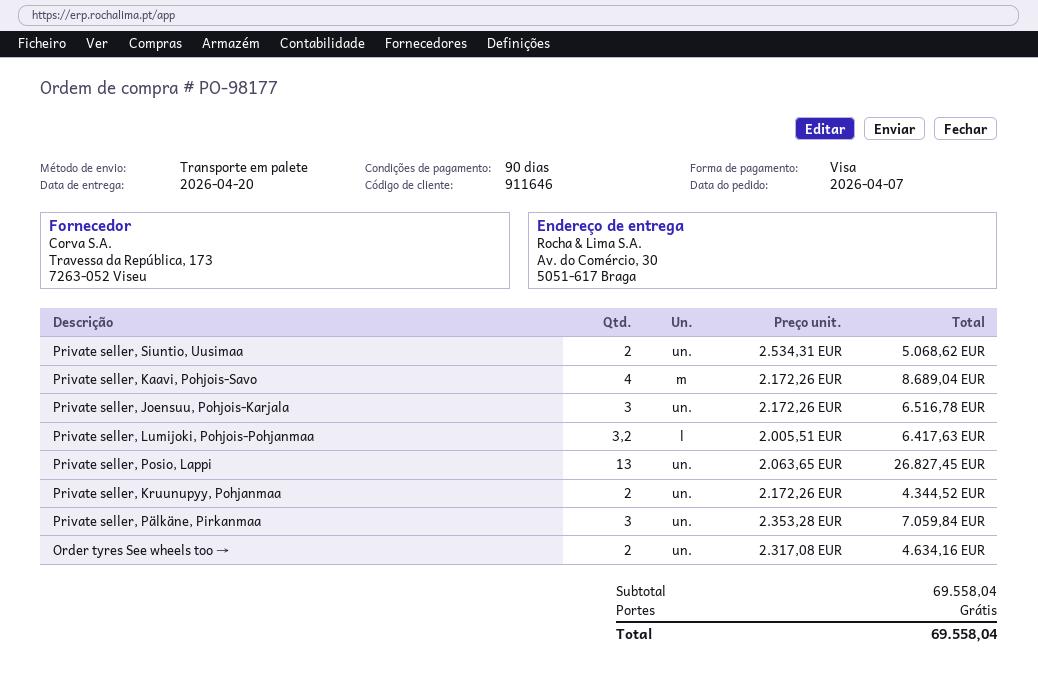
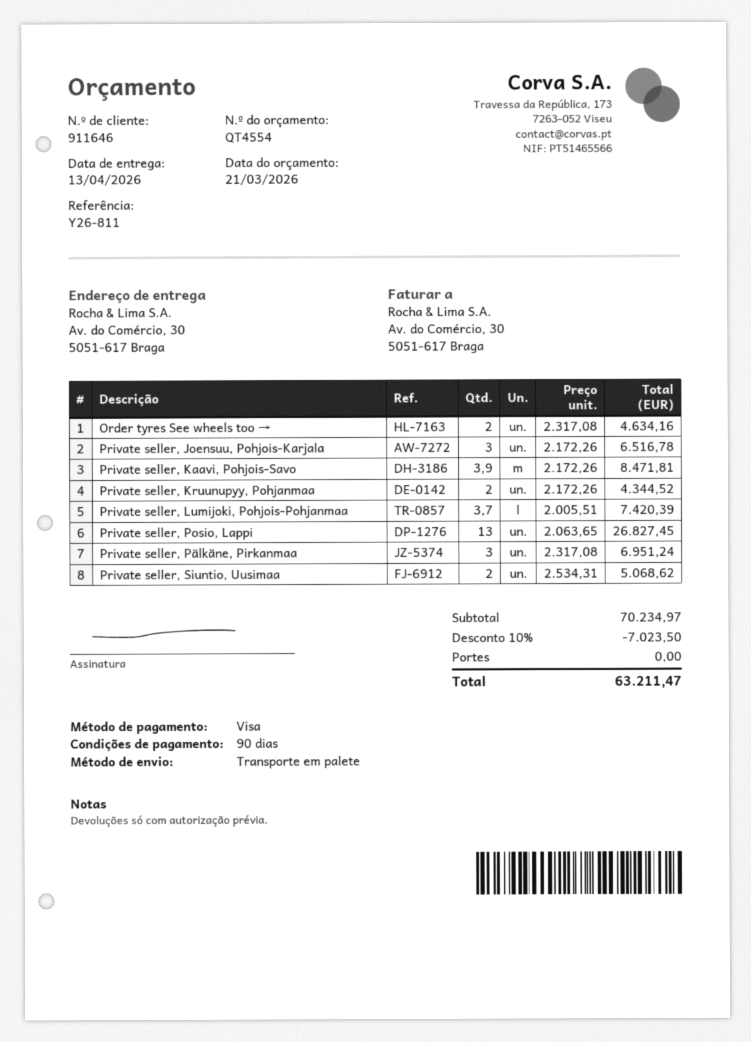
delivery date: 2026-04-20 -> 2026-04-13
Private seller, Kaavi, Pohjois-Savo: 4 x 2172.26 = 8689.04 -> 3.9 x 2172.26 = 8471.81
Private seller, Lumijoki, Pohjois-Pohjanmaa: 3.2 x 2005.51 = 6417.63 -> 3.7 x 2005.51 = 7420.39
Private seller, Pälkäne, Pirkanmaa: 3 x 2353.28 = 7059.84 -> 3 x 2317.08 = 6951.24
subtotal: 69558.04 -> 70234.97
discount: none -> 10% = 7023.50
total: 69558.04 -> 63211.47

